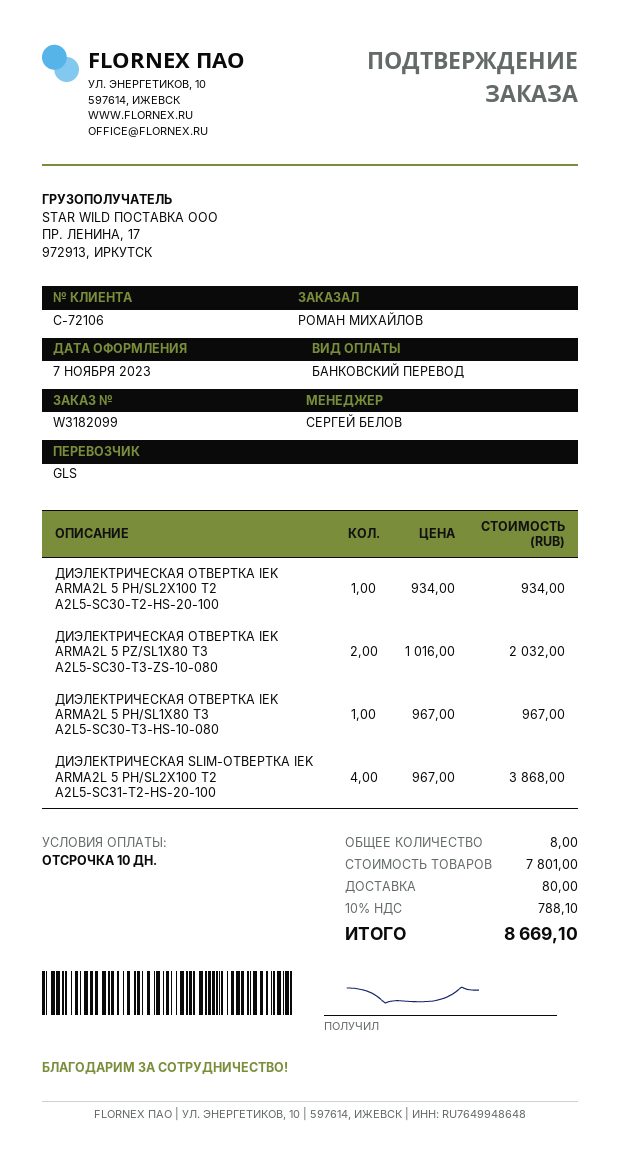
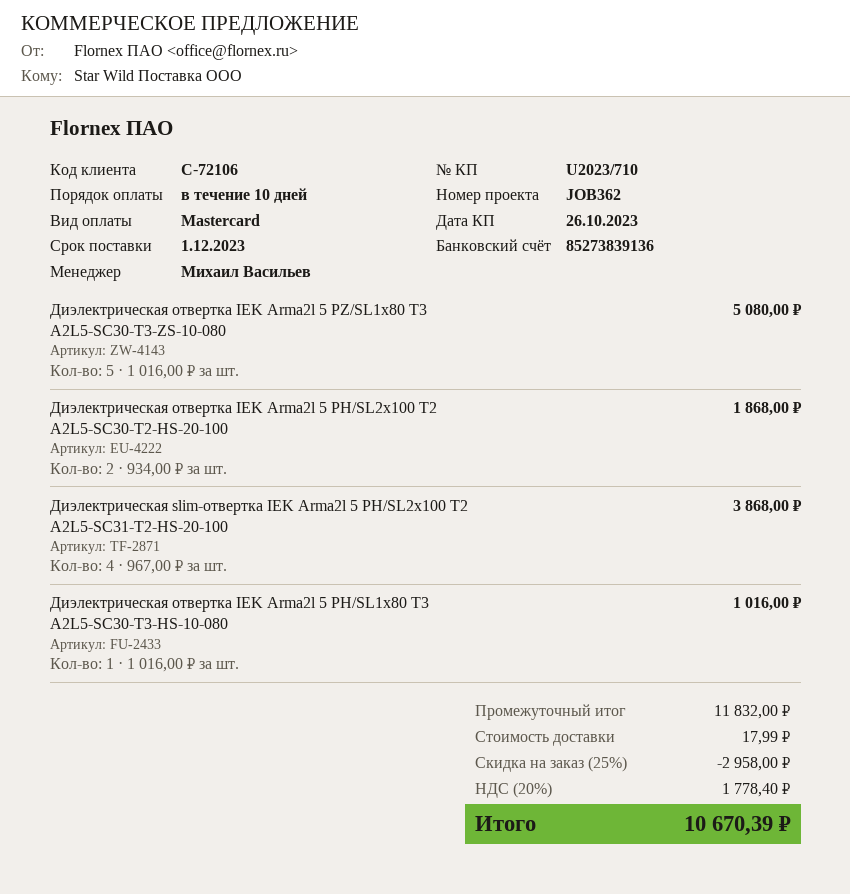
sales rep: СЕРГЕЙ БЕЛОВ -> Михаил Васильев
payment method: bank transfer -> Mastercard
ДИЭЛЕКТРИЧЕСКАЯ ОТВЕРТКА IEK ARMA2L 5 PH/SL2X100 T2 A2L5-SC30-T2-HS-20-100: 1 x 934.00 = 934.00 -> 2 x 934.00 = 1868.00
ДИЭЛЕКТРИЧЕСКАЯ ОТВЕРТКА IEK ARMA2L 5 PZ/SL1X80 T3 A2L5-SC30-T3-ZS-10-080: 2 x 1016.00 = 2032.00 -> 5 x 1016.00 = 5080.00
ДИЭЛЕКТРИЧЕСКАЯ ОТВЕРТКА IEK ARMA2L 5 PH/SL1X80 T3 A2L5-SC30-T3-HS-10-080: 1 x 967.00 = 967.00 -> 1 x 1016.00 = 1016.00
subtotal: 7801.00 -> 11832.00
discount: none -> 25% = 2958.00
shipping: 80.00 -> 17.99
tax: 10% = 788.10 -> 20% = 1778.40
total: 8669.10 -> 10670.39

